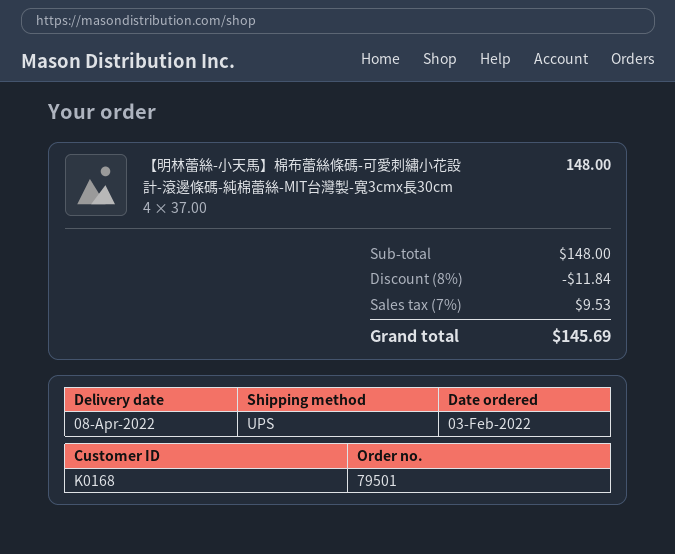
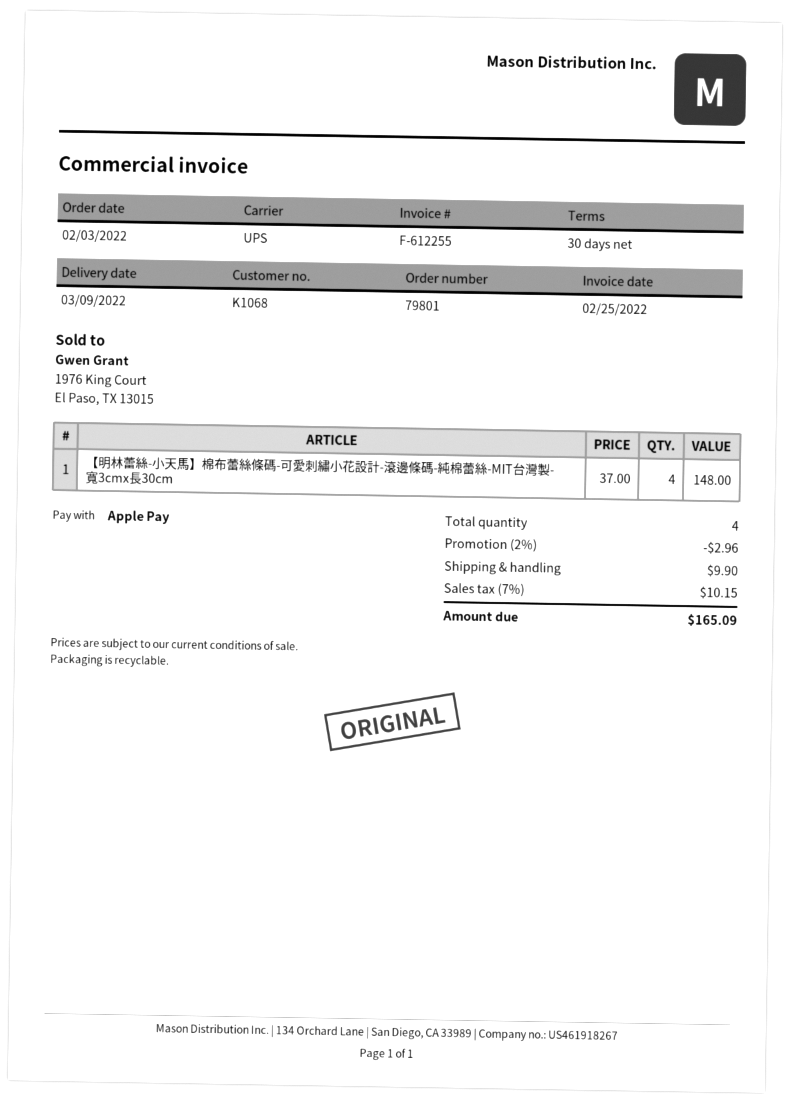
order number: 79501 -> 79801
delivery date: 2022-04-08 -> 2022-03-09
customer number: K0168 -> K1068
discount: 8% = 11.84 -> 2% = 2.96
shipping: none -> 9.90
tax: 7% = 9.53 -> 7% = 10.15
total: 145.69 -> 165.09

